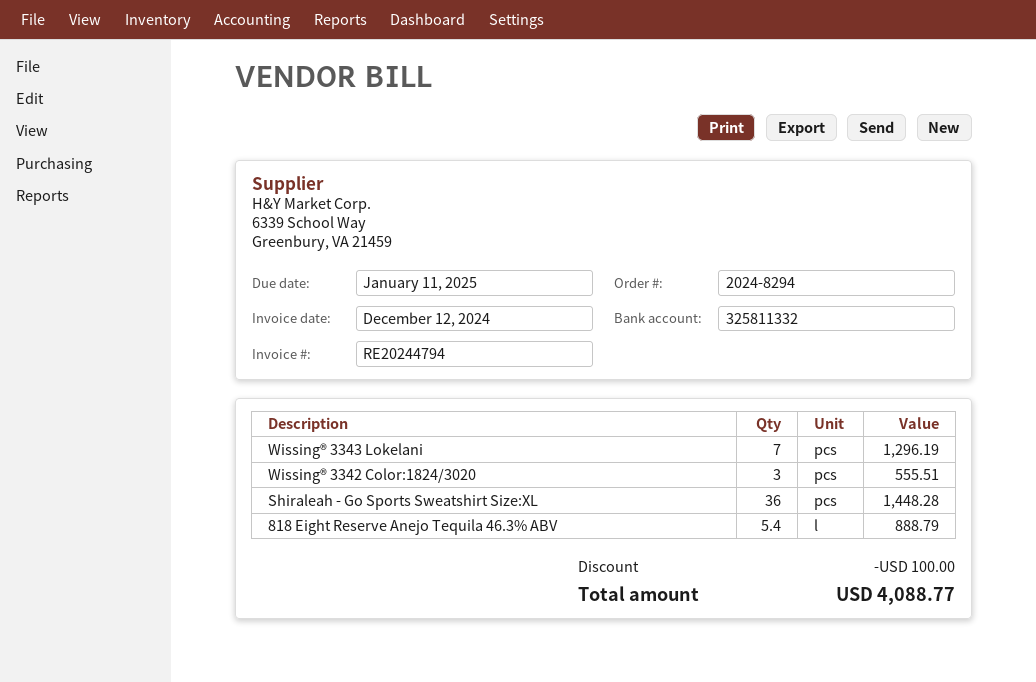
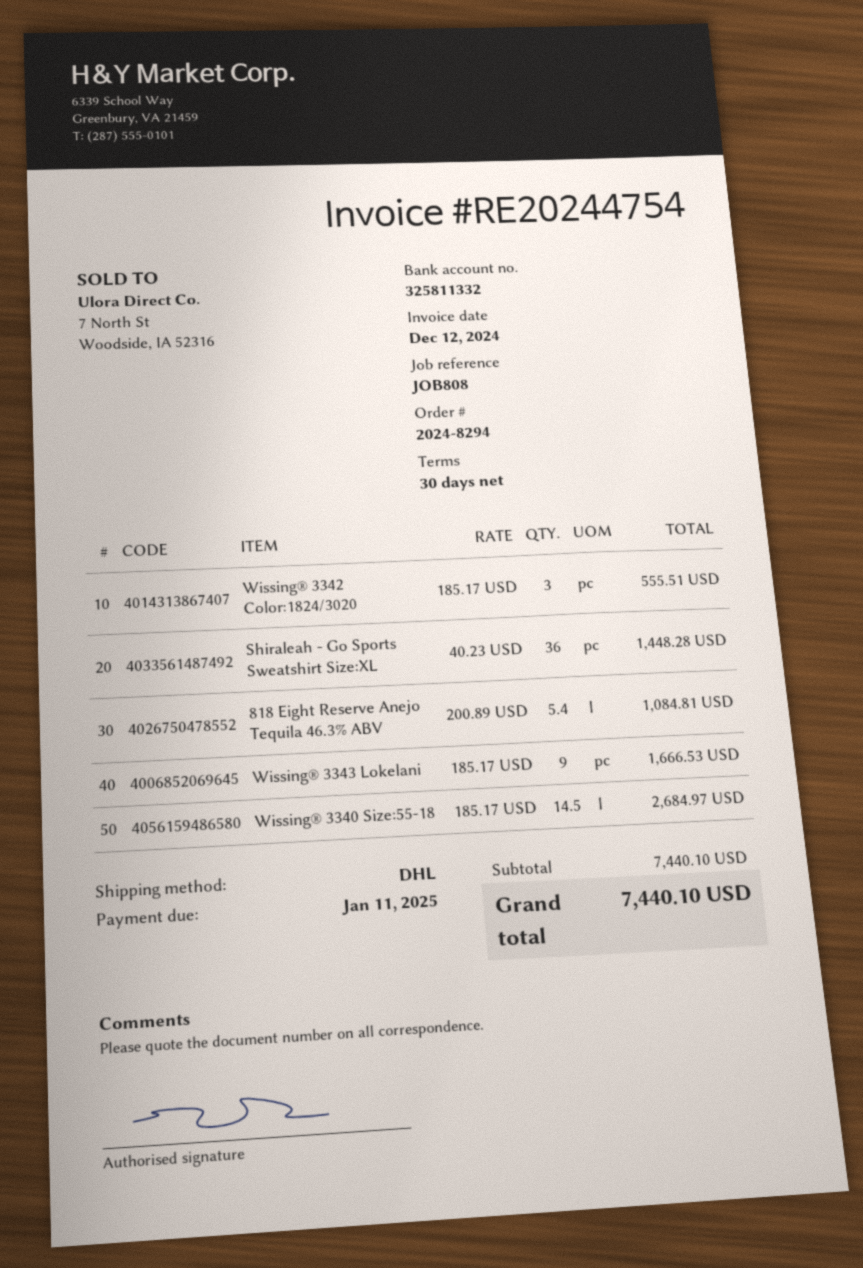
invoice number: RE20244794 -> RE20244754
Wissing® 3343 Lokelani: 7 for 1296.19 -> 9 for 1666.53
818 Eight Reserve Anejo Tequila 46.3% ABV: 5.4 for 888.79 -> 5.4 for 1084.81
Wissing® 3340 Size:55-18: none -> 14.5 for 2684.97
discount: 100.00 -> none
total: 4088.77 -> 7440.10

